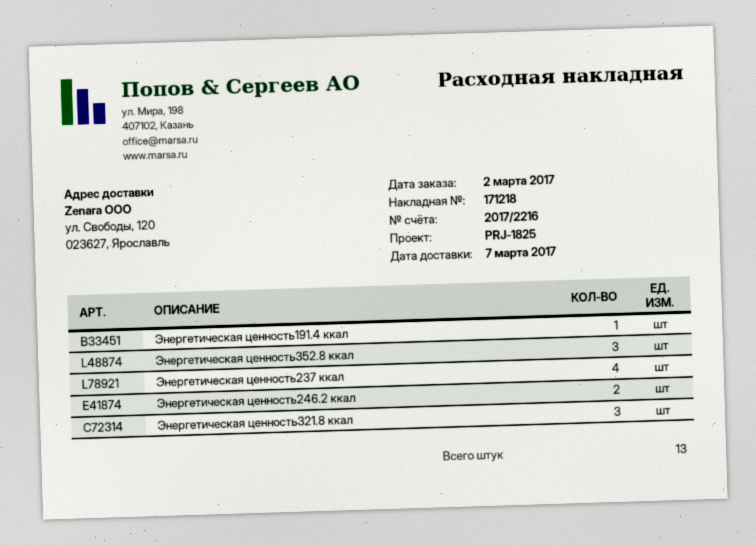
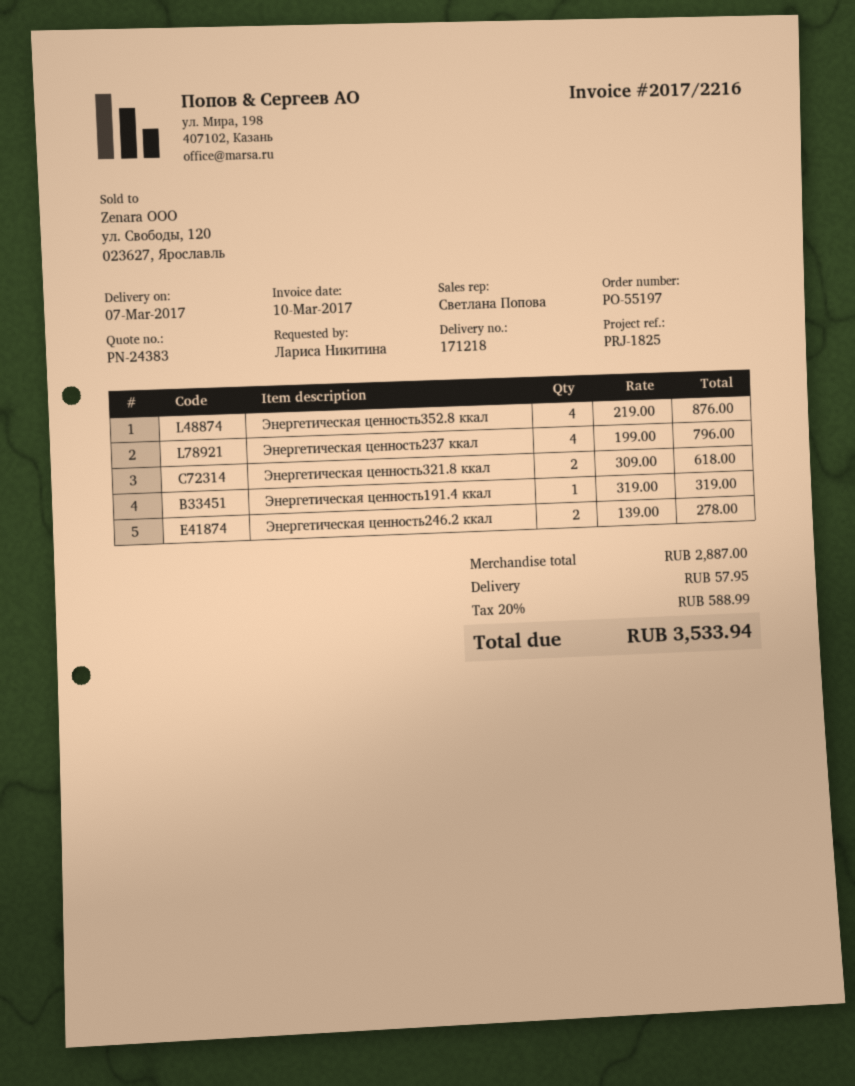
Энергетическая ценность352.8 ккал: 3 -> 4
Энергетическая ценность321.8 ккал: 3 -> 2

